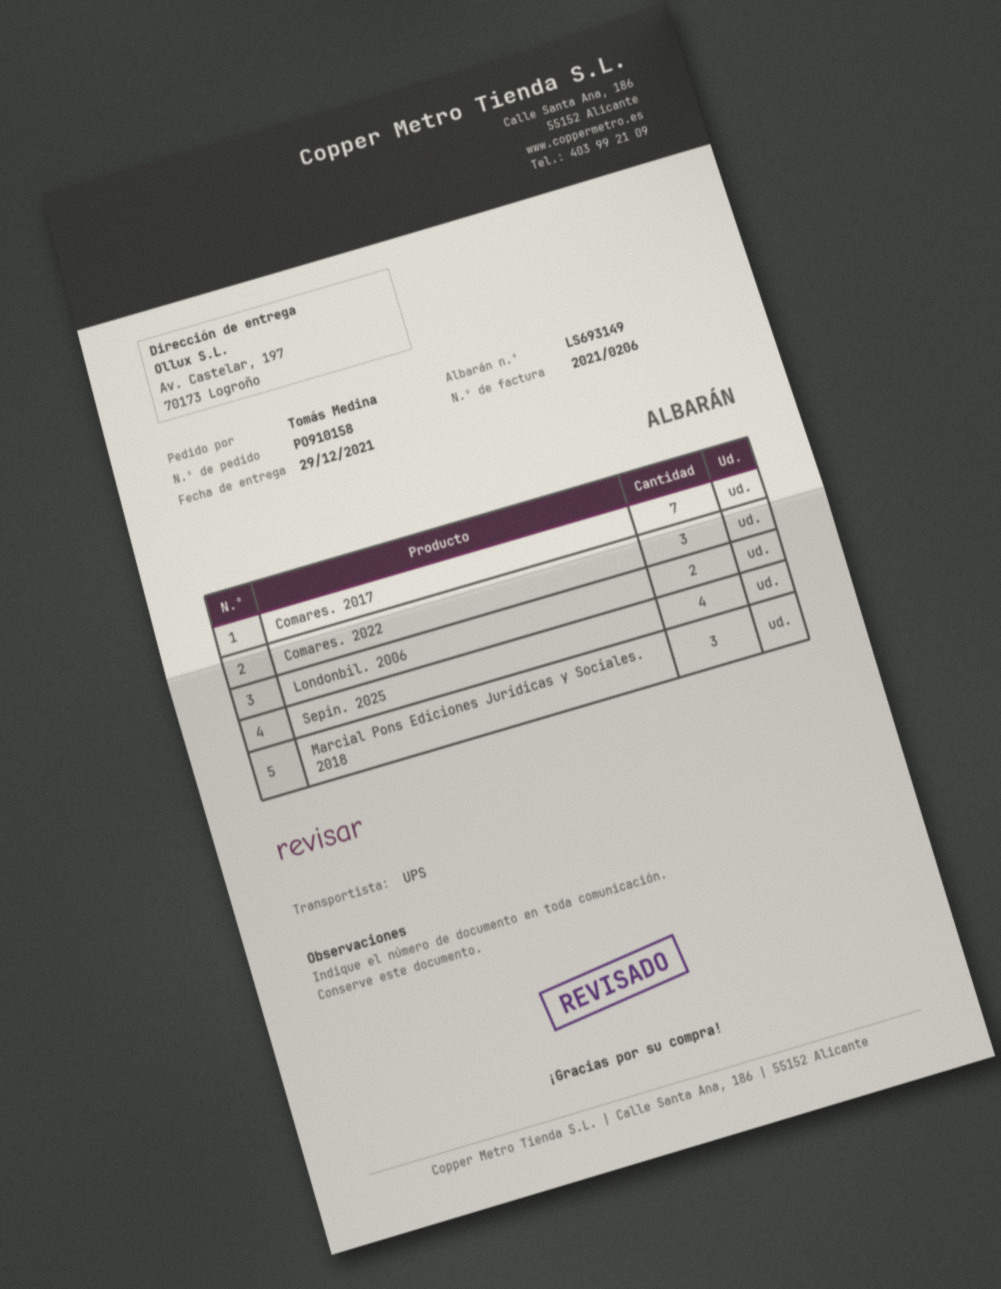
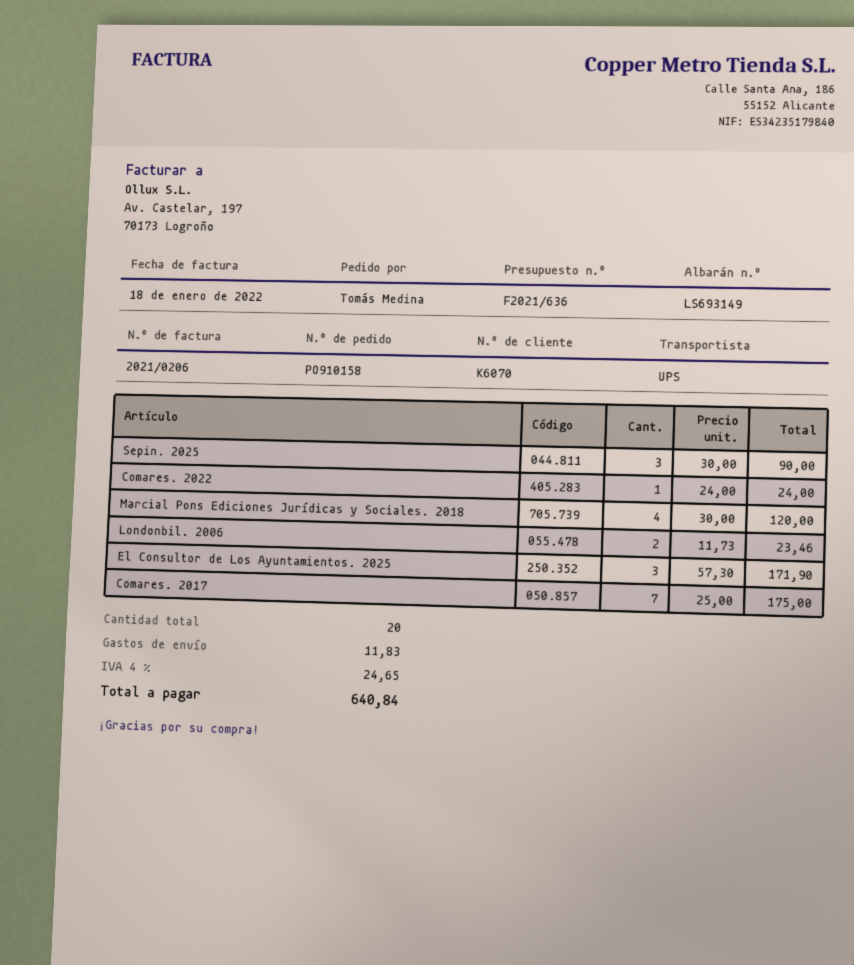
Comares. 2022: 3 -> 1
Sepin. 2025: 4 -> 3
Marcial Pons Ediciones Jurídicas y Sociales. 2018: 3 -> 4
El Consultor de Los Ayuntamientos. 2025: none -> 3

